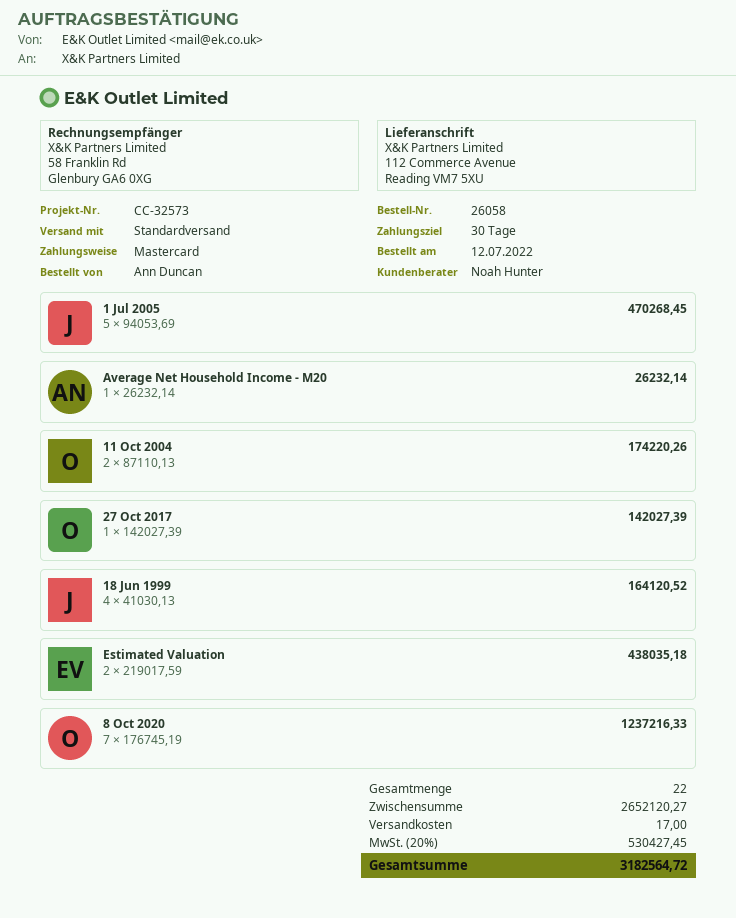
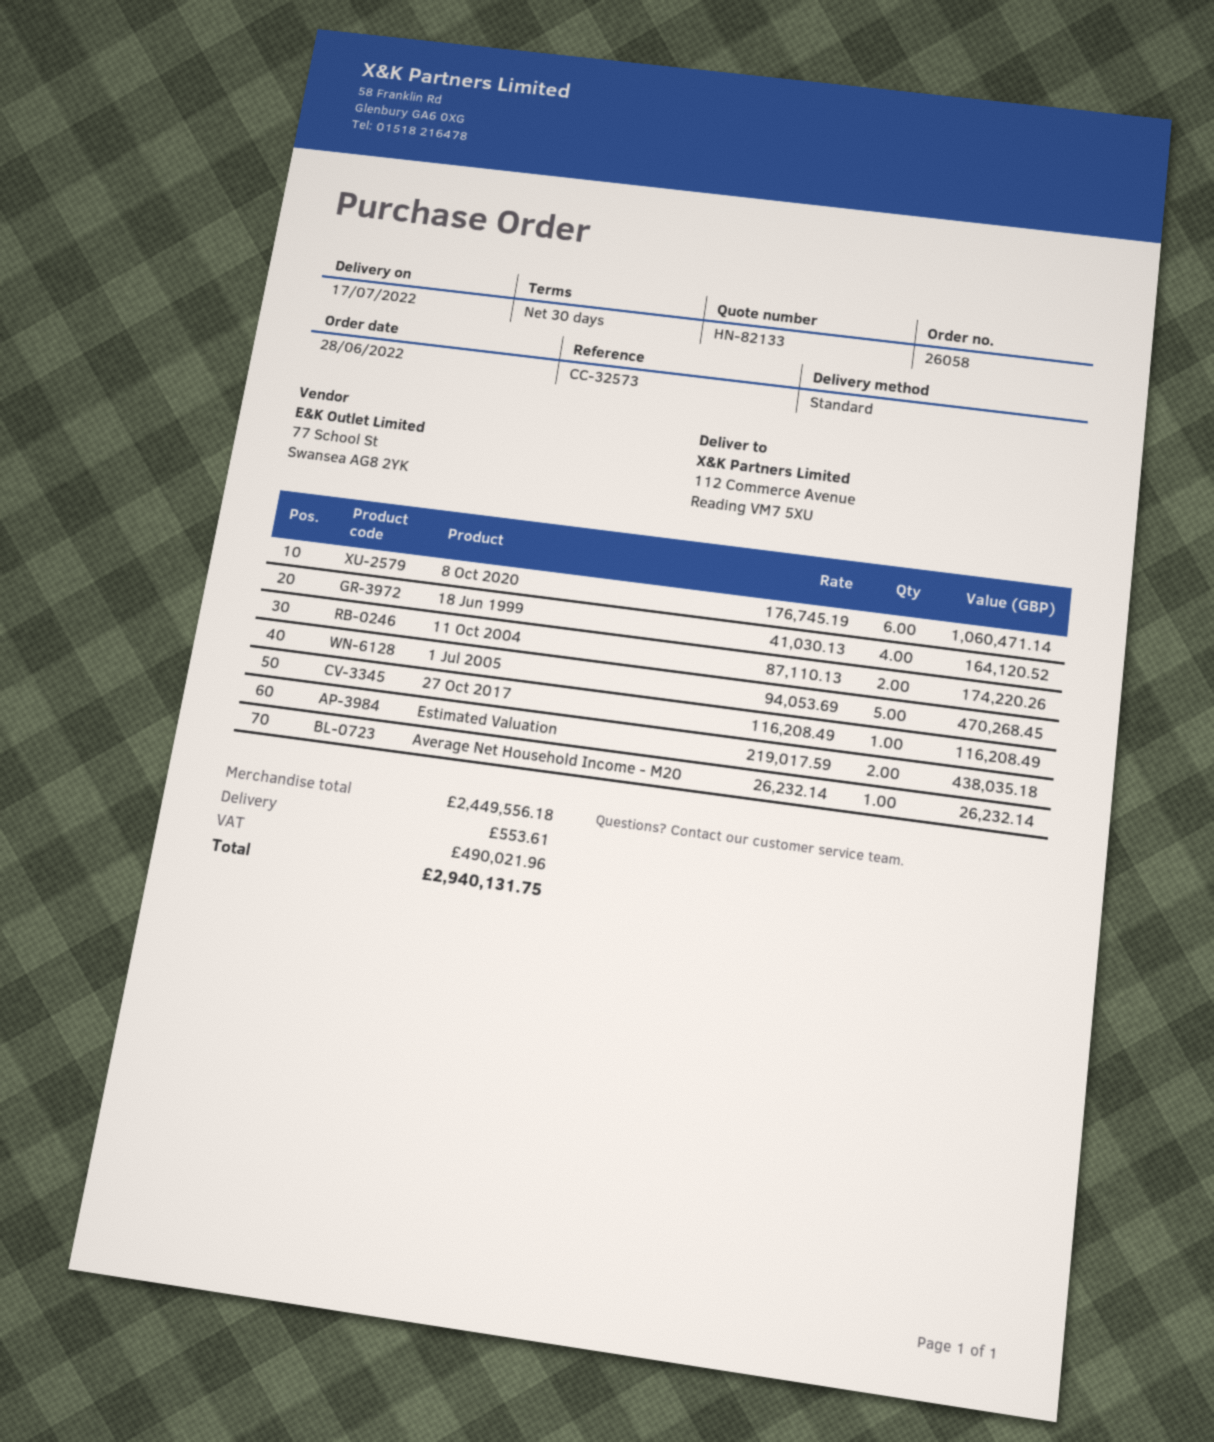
order date: 2022-07-12 -> 2022-06-28
27 Oct 2017: 1 x 142027.39 = 142027.39 -> 1 x 116208.49 = 116208.49
8 Oct 2020: 7 x 176745.19 = 1237216.33 -> 6 x 176745.19 = 1060471.14
subtotal: 2652120.27 -> 2449556.18
shipping: 17.00 -> 553.61
tax: 530427.45 -> 490021.96
total: 3182564.72 -> 2940131.75

